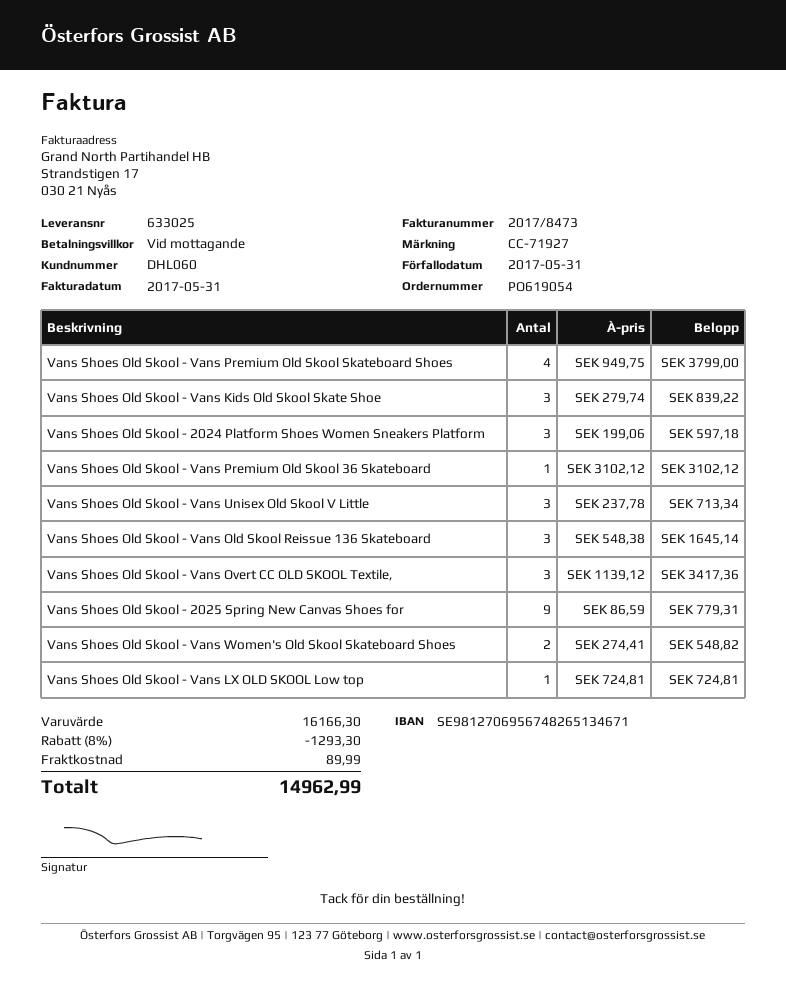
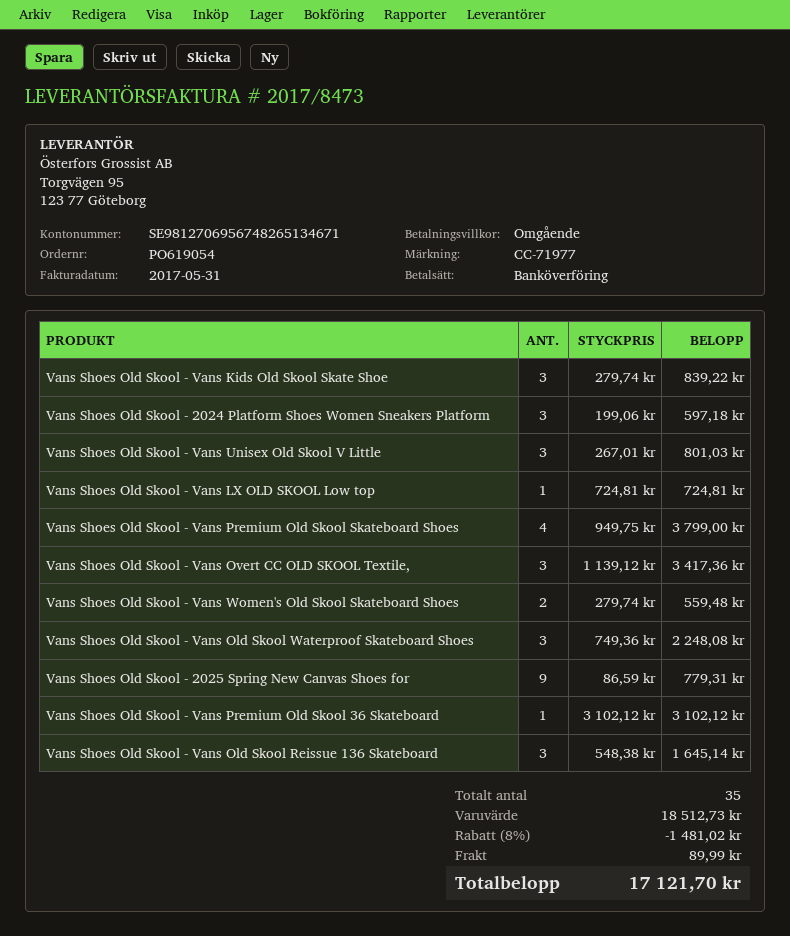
reference: CC-71927 -> CC-71977
Vans Shoes Old Skool - Vans Unisex Old Skool V Little: 3 x 237.78 = 713.34 -> 3 x 267.01 = 801.03
Vans Shoes Old Skool - Vans Women's Old Skool Skateboard Shoes: 2 x 274.41 = 548.82 -> 2 x 279.74 = 559.48
Vans Shoes Old Skool - Vans Old Skool Waterproof Skateboard Shoes: none -> 3 x 749.36 = 2248.08
subtotal: 16166.30 -> 18512.73
discount: 8% = 1293.30 -> 8% = 1481.02
total: 14962.99 -> 17121.70

